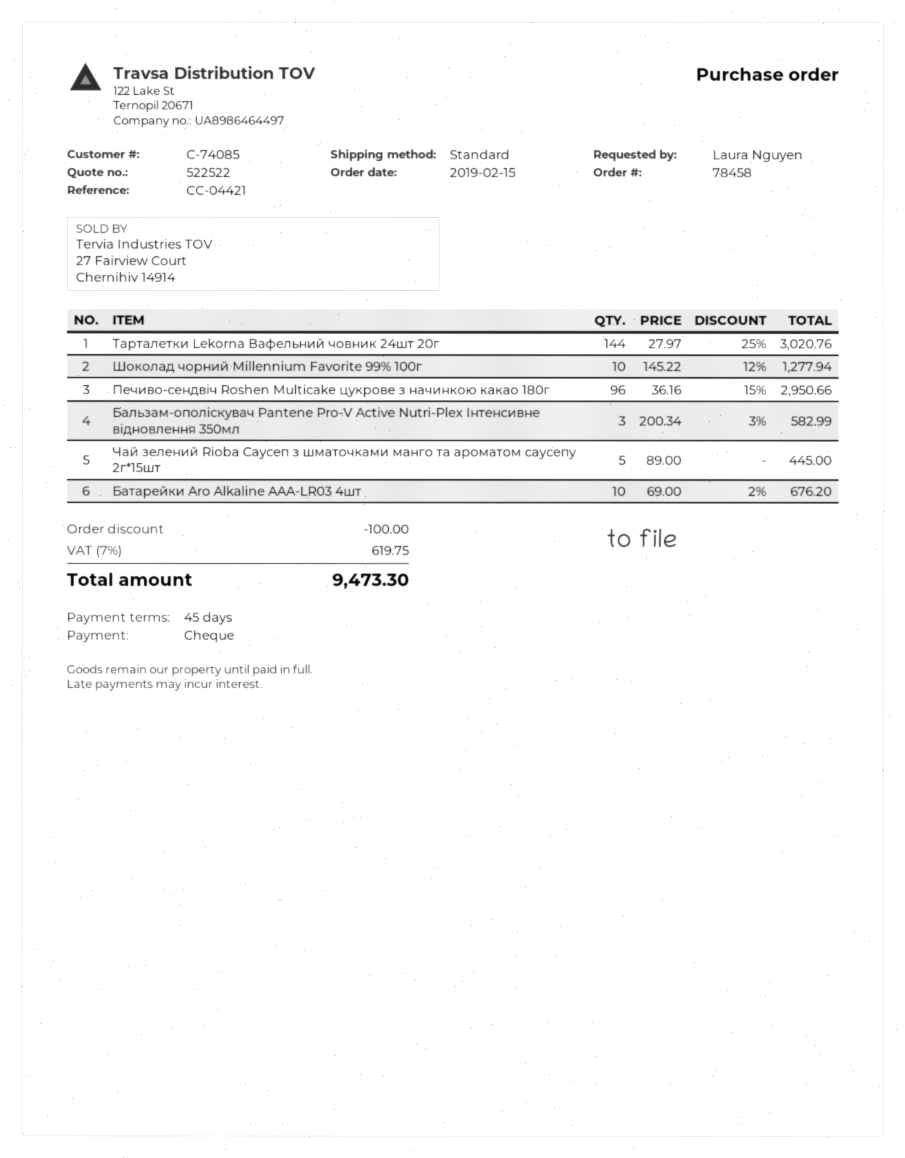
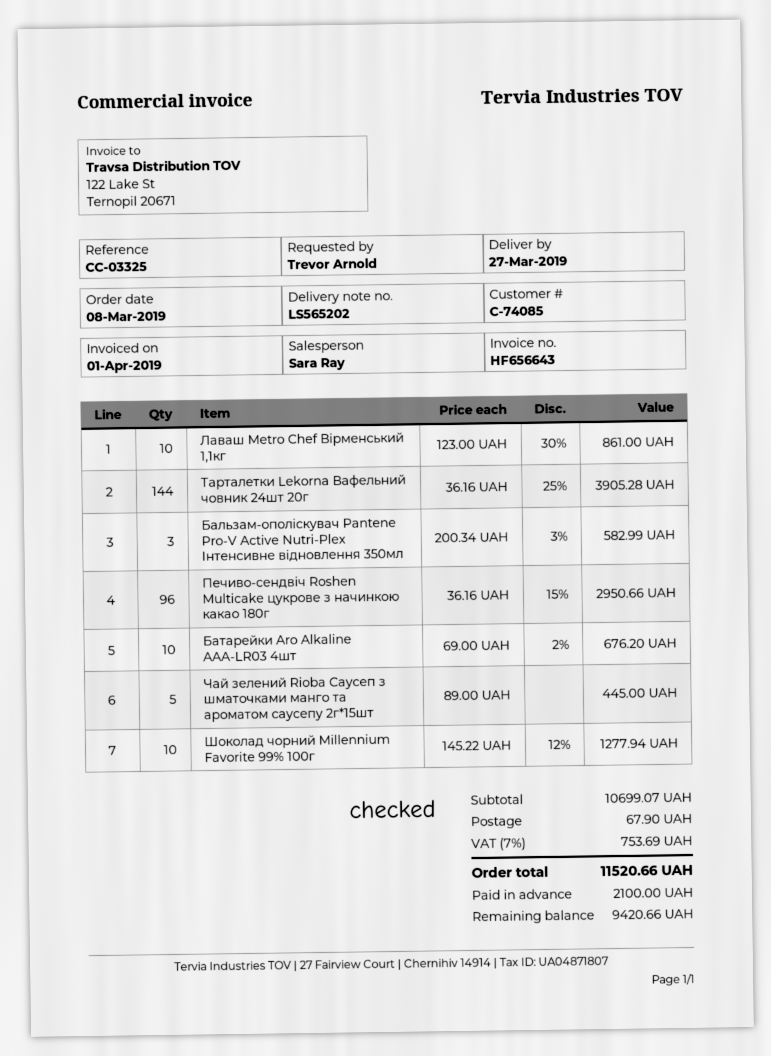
order date: 2019-02-15 -> 2019-03-08
reference: CC-04421 -> CC-03325
ordered by: Laura Nguyen -> Trevor Arnold
Тарталетки Lekorna Вафельний човник 24шт 20г: 144 x 27.97 - 25% = 3020.76 -> 144 x 36.16 - 25% = 3905.28
Лаваш Metro Chef Вірменський 1,1кг: none -> 10 x 123.00 - 30% = 861.00
discount: 100.00 -> none
shipping: none -> 67.90
tax: 7% = 619.75 -> 7% = 753.69
total: 9473.30 -> 11520.66

